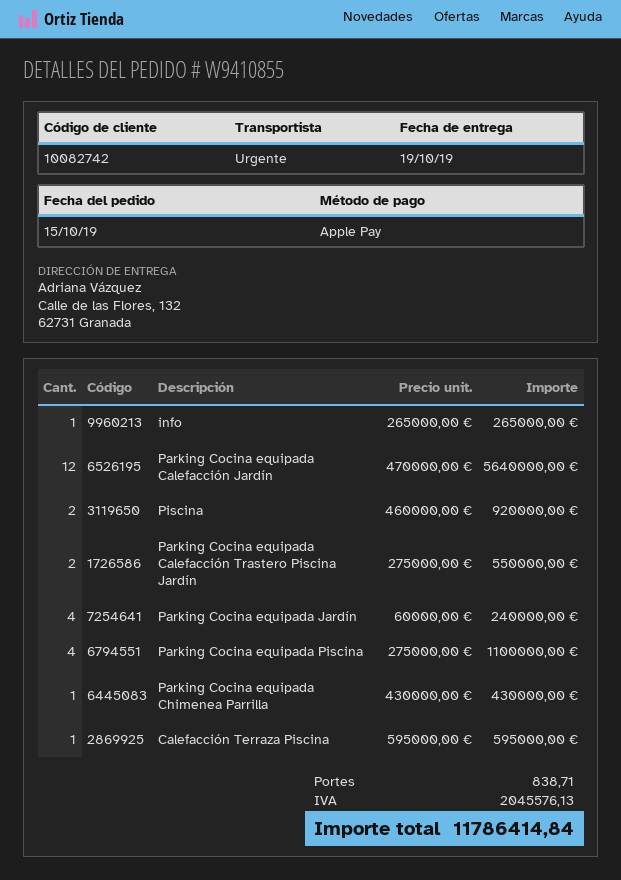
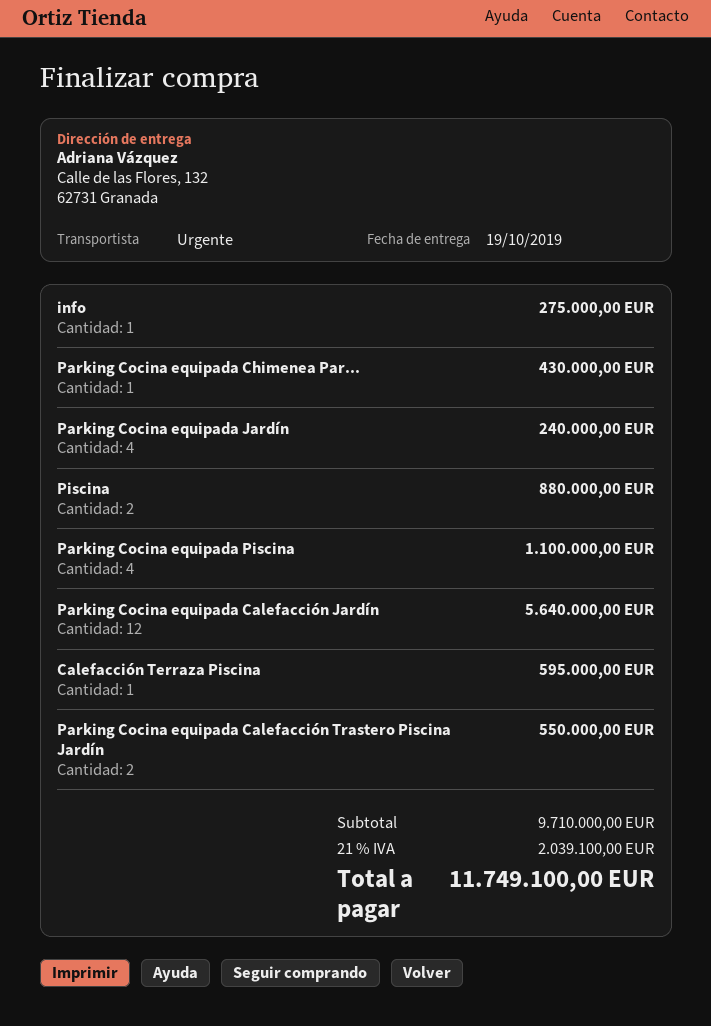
info: 1 for 265000.00 -> 1 for 275000.00
Piscina: 2 for 920000.00 -> 2 for 880000.00
shipping: 838.71 -> none
tax: 2045576.13 -> 2039100.00
total: 11786414.84 -> 11749100.00

